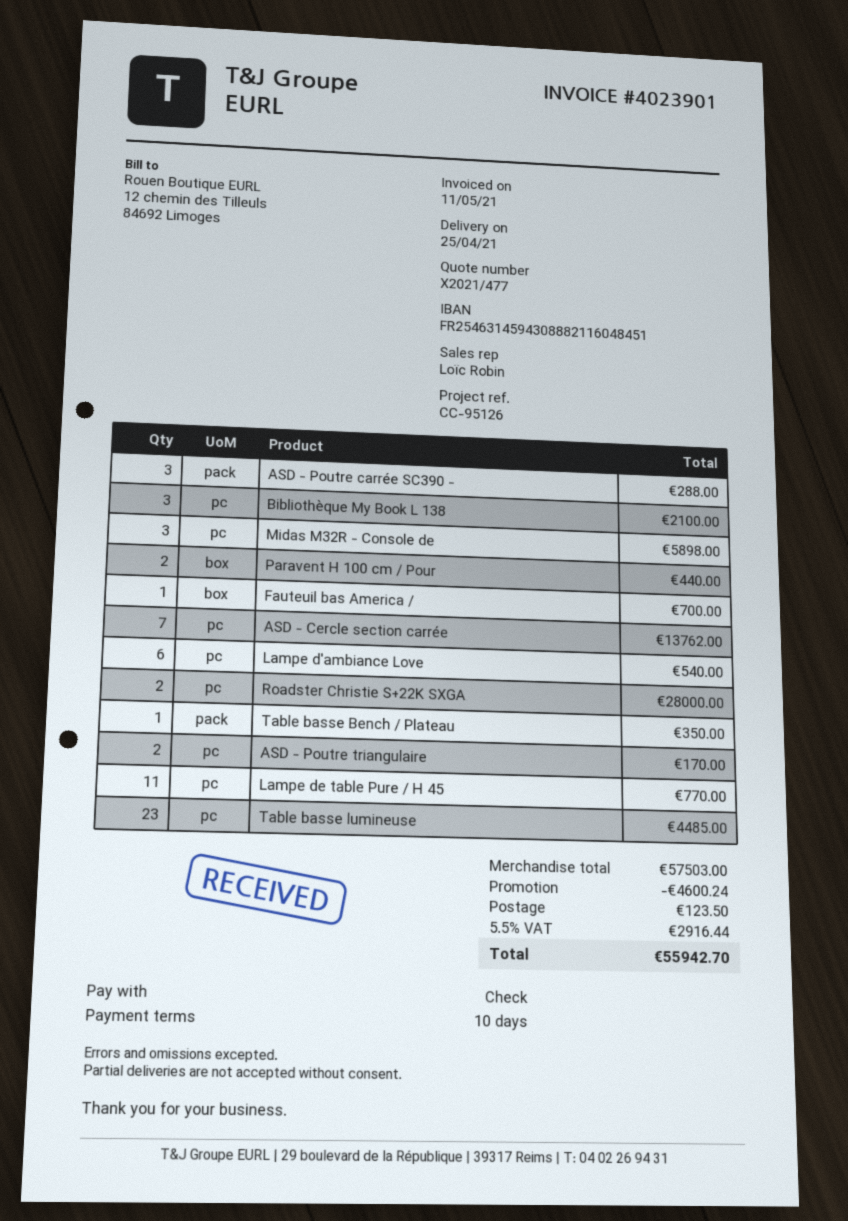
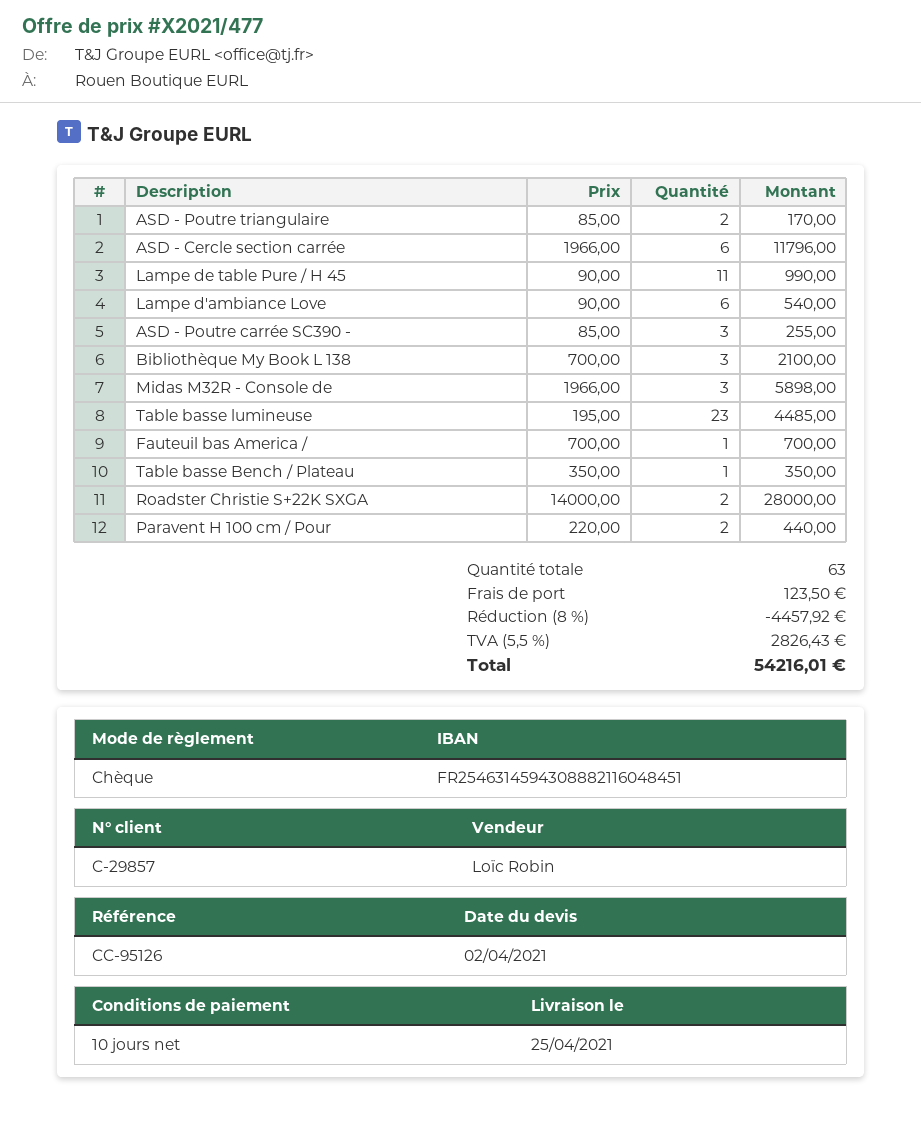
ASD - Poutre carrée SC390 -: 3 for 288.00 -> 3 for 255.00
ASD - Cercle section carrée: 7 for 13762.00 -> 6 for 11796.00
Lampe de table Pure / H 45: 11 for 770.00 -> 11 for 990.00
discount: 4600.24 -> 4457.92
tax: 5.5% = 2916.44 -> 5.5% = 2826.43
total: 55942.70 -> 54216.01

